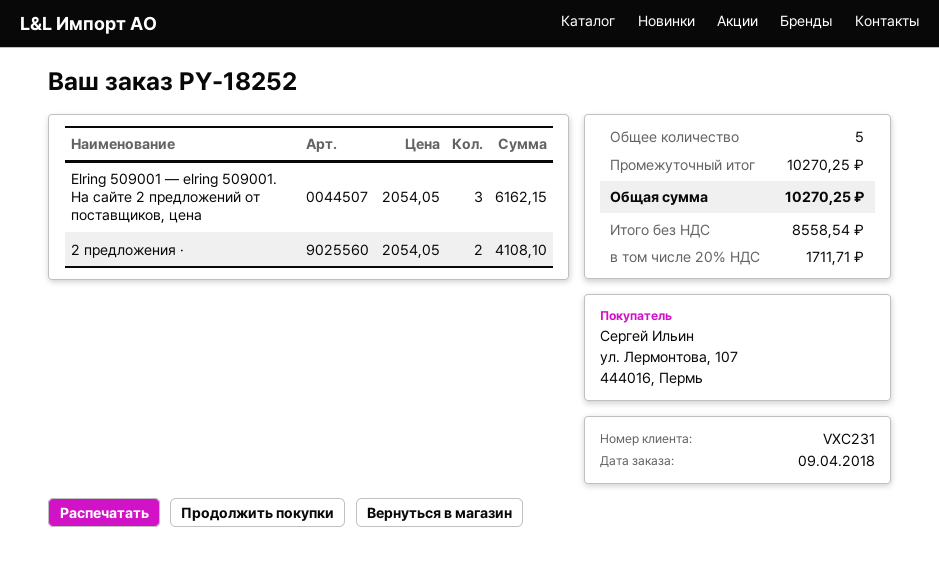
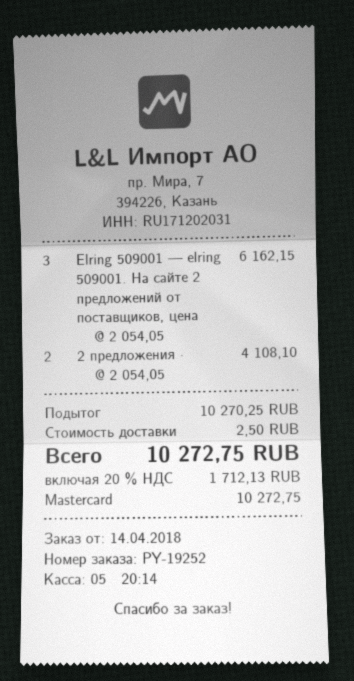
order number: PY-18252 -> PY-19252
order date: 2018-04-09 -> 2018-04-14
shipping: none -> 2.50
tax: 20% = 1711.71 -> 20% = 1712.13
total: 10270.25 -> 10272.75

